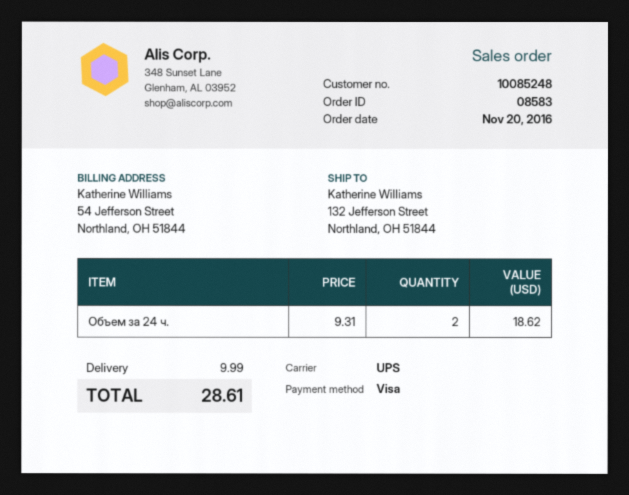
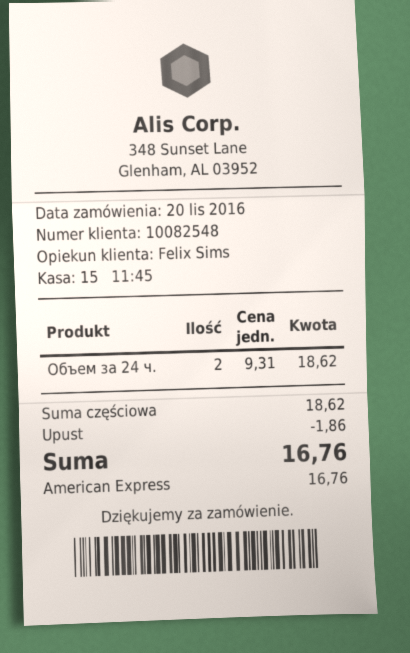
customer number: 10085248 -> 10082548
payment method: Visa -> American Express
discount: none -> 1.86
shipping: 9.99 -> none
total: 28.61 -> 16.76

